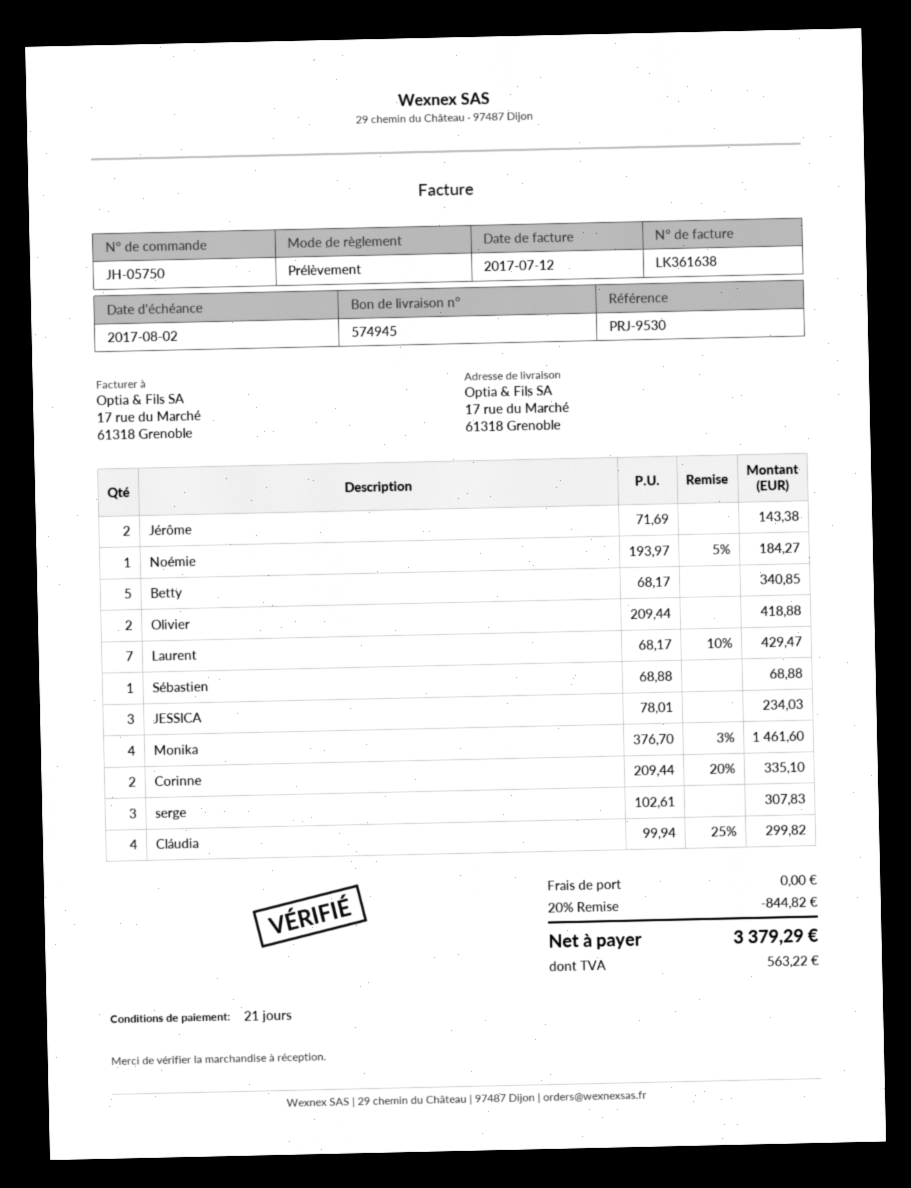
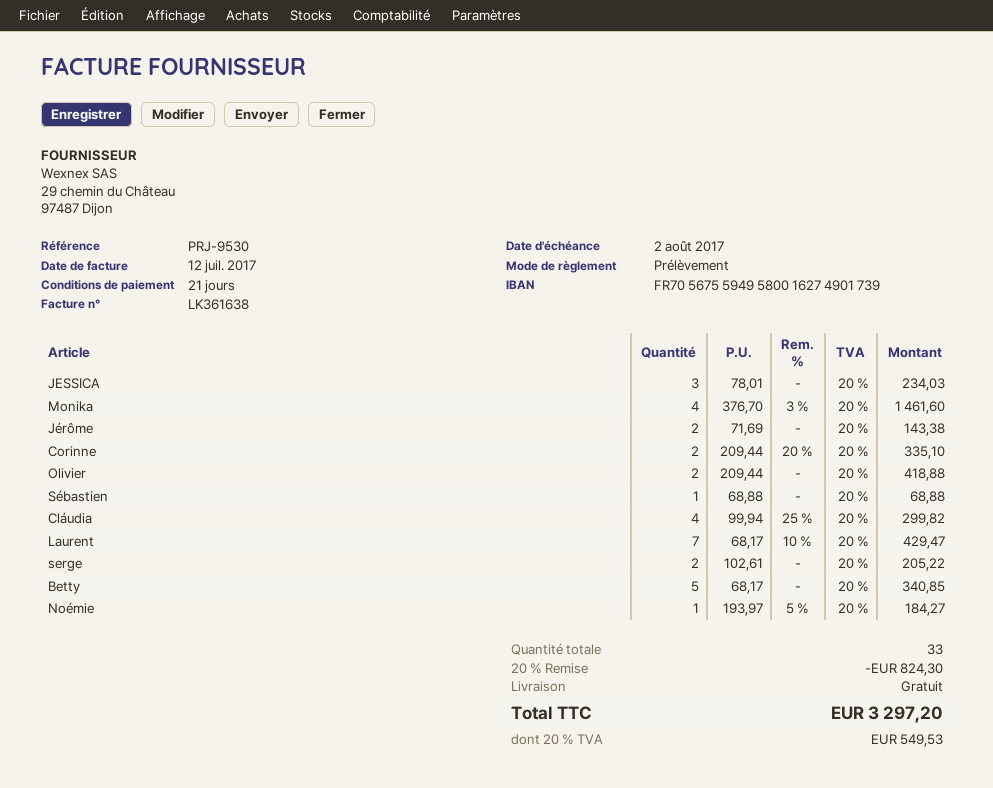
serge: 3 x 102.61 = 307.83 -> 2 x 102.61 = 205.22
discount: 20% = 844.82 -> 20% = 824.30
tax: 563.22 -> 549.53
total: 3379.29 -> 3297.20

